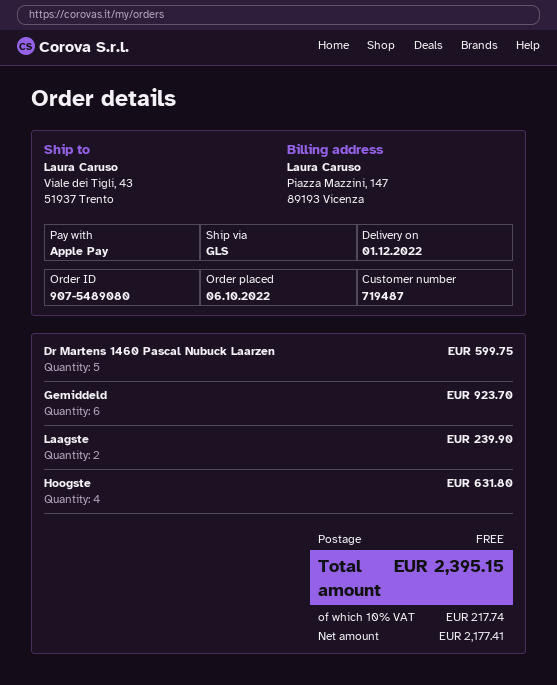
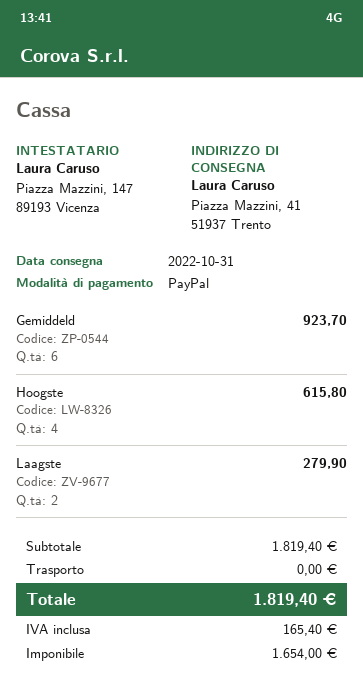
delivery date: 2022-12-01 -> 2022-10-31
payment method: Apple Pay -> PayPal
ship to: Viale dei Tigli, 43, 51937 Trento -> Piazza Mazzini, 41, 51937 Trento
Dr Martens 1460 Pascal Nubuck Laarzen: 5 for 599.75 -> none
Laagste: 2 for 239.90 -> 2 for 279.90
Hoogste: 4 for 631.80 -> 4 for 615.80
net: 2177.41 -> 1654.00
tax: 217.74 -> 165.40
total: 2395.15 -> 1819.40

